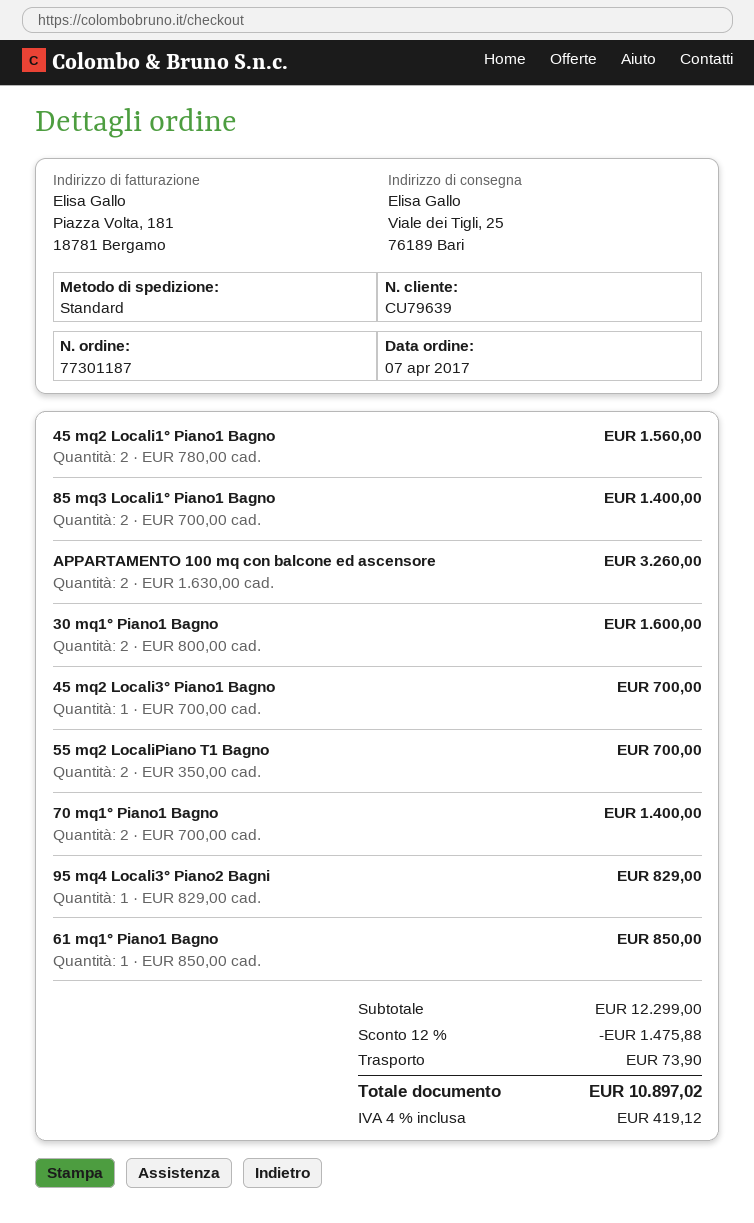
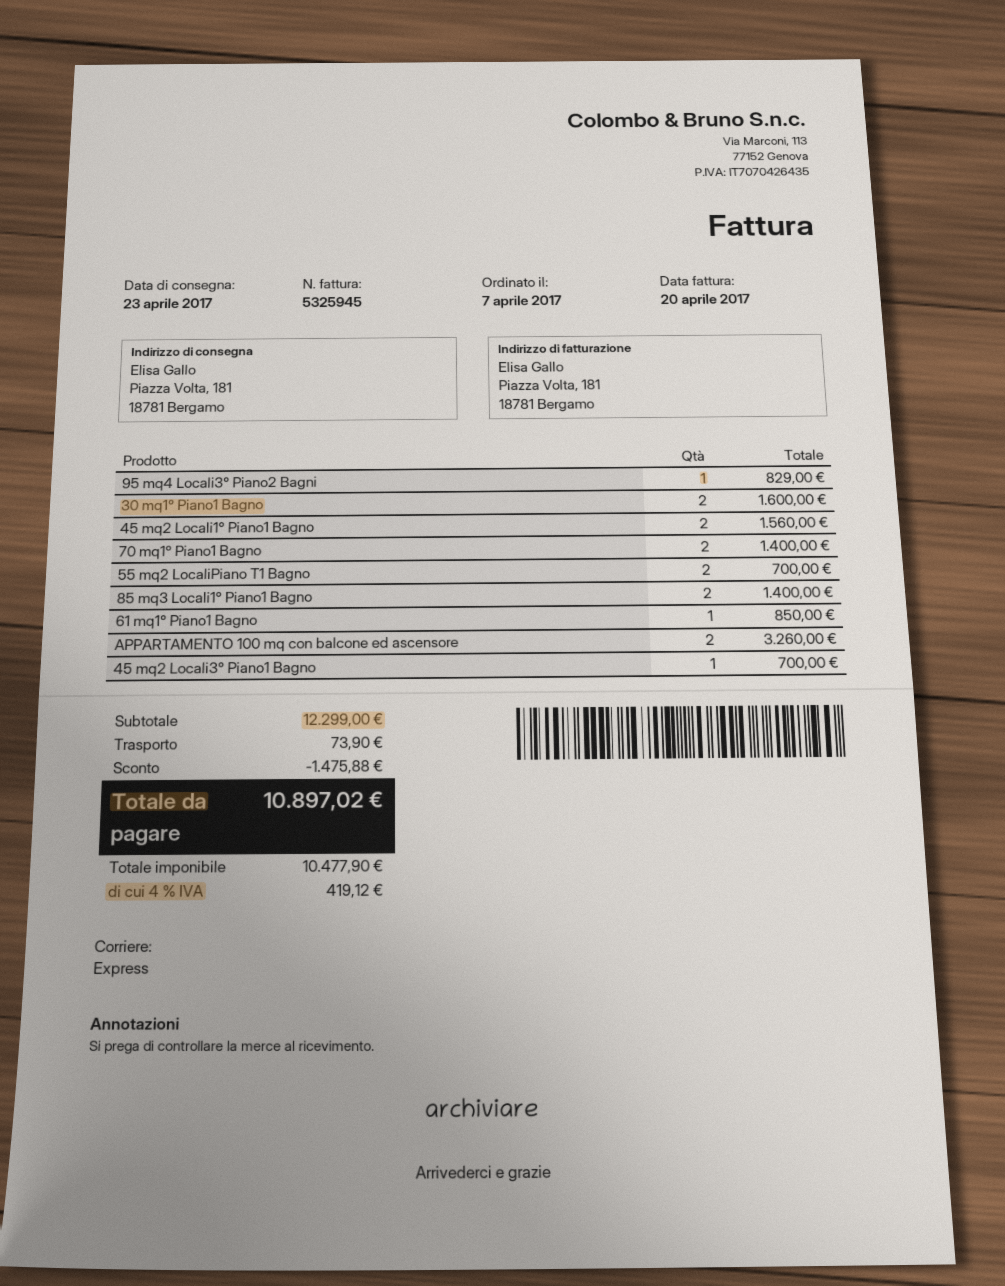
shipping method: standard -> express
ship to: Viale dei Tigli, 25, 76189 Bari -> Piazza Volta, 181, 18781 Bergamo

